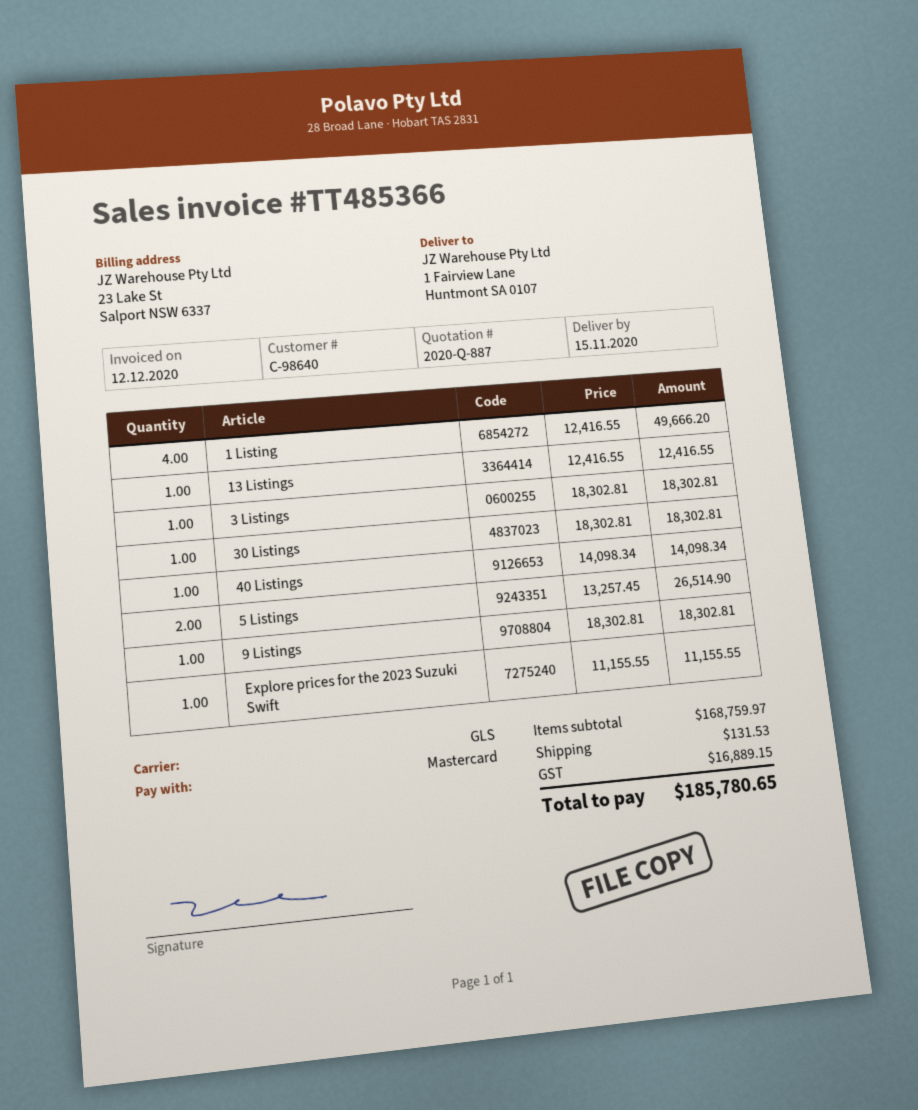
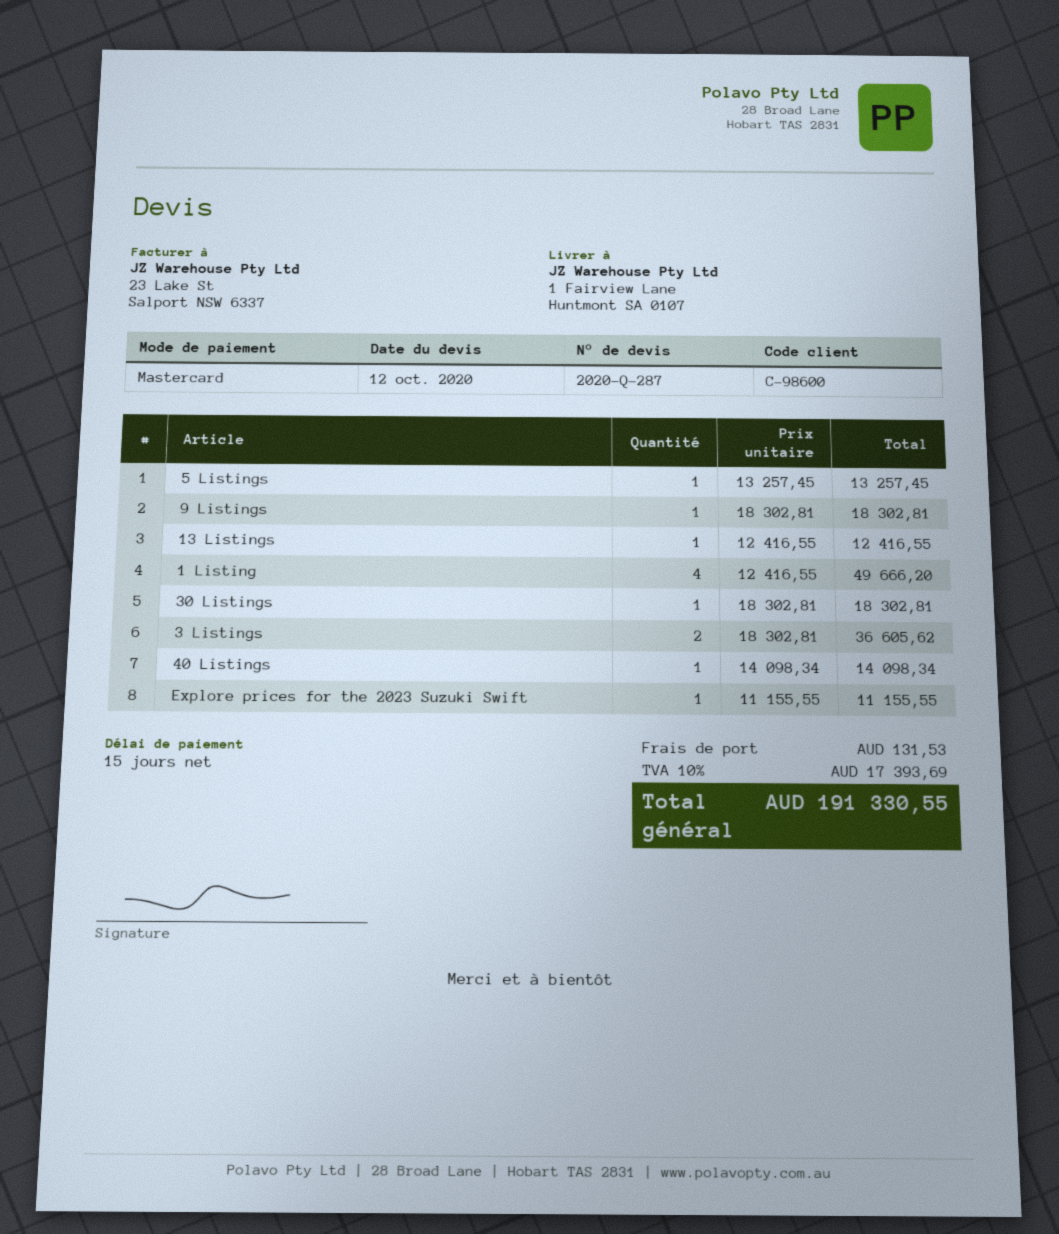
quote number: 2020-Q-887 -> 2020-Q-287
customer number: C-98640 -> C-98600
3 Listings: 1 x 18302.81 = 18302.81 -> 2 x 18302.81 = 36605.62
5 Listings: 2 x 13257.45 = 26514.90 -> 1 x 13257.45 = 13257.45
tax: 16889.15 -> 17393.69
total: 185780.65 -> 191330.55

